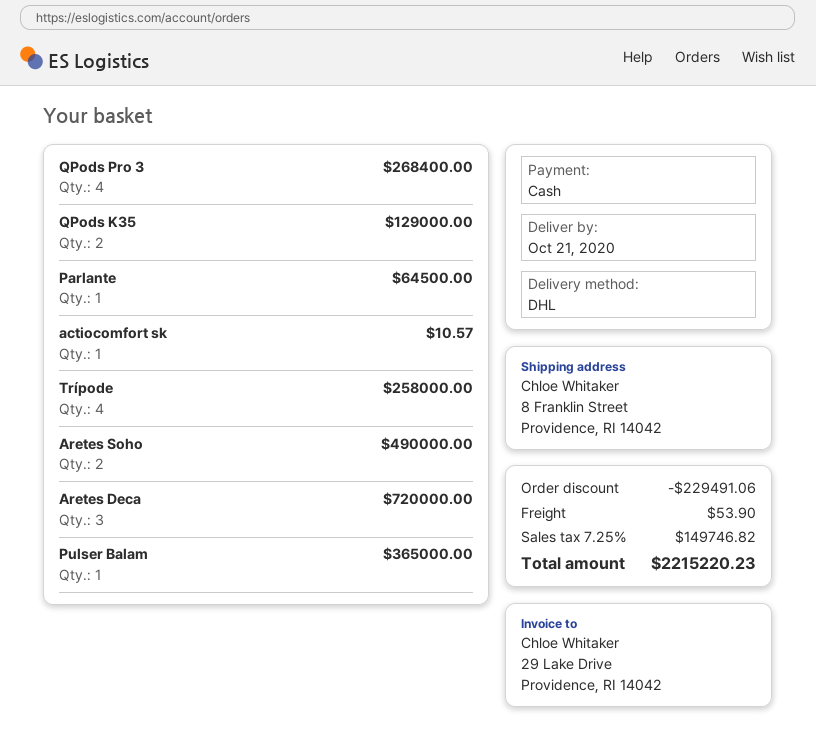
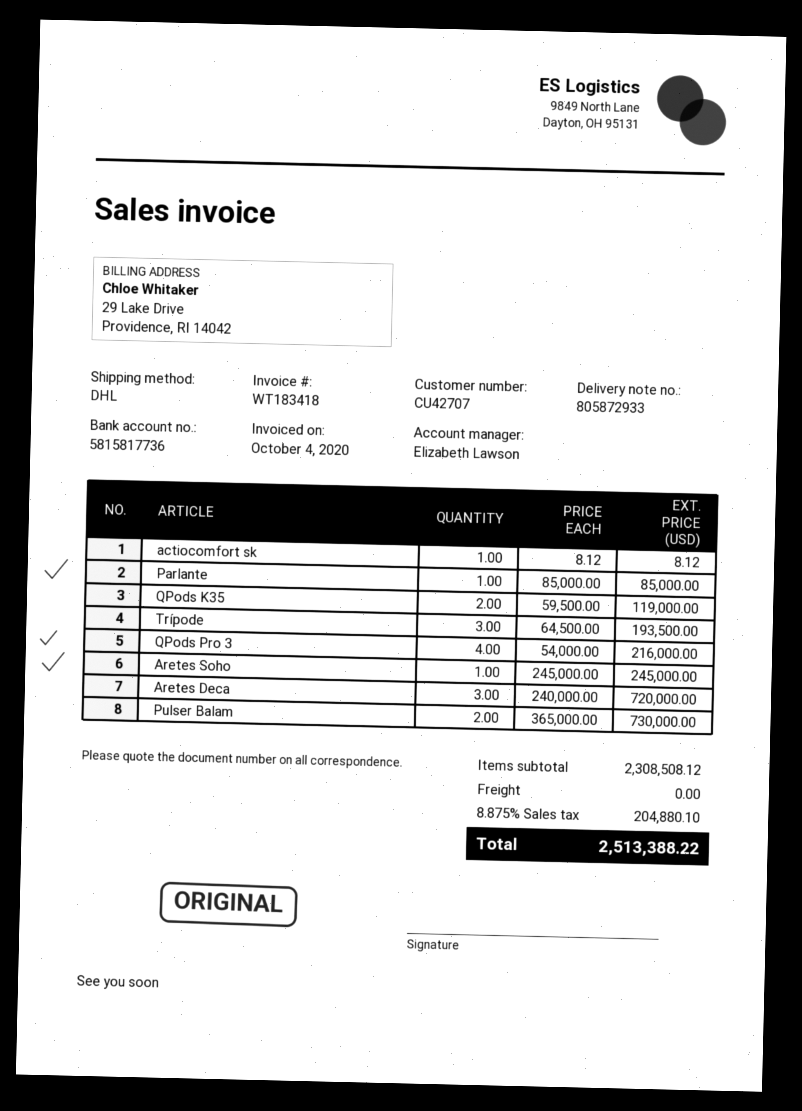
QPods Pro 3: 4 for 268400.00 -> 4 for 216000.00
QPods K35: 2 for 129000.00 -> 2 for 119000.00
Parlante: 1 for 64500.00 -> 1 for 85000.00
actiocomfort sk: 1 for 10.57 -> 1 for 8.12
Trípode: 4 for 258000.00 -> 3 for 193500.00
Aretes Soho: 2 for 490000.00 -> 1 for 245000.00
Pulser Balam: 1 for 365000.00 -> 2 for 730000.00
discount: 229491.06 -> none
shipping: 53.90 -> 0.00
tax: 7.25% = 149746.82 -> 8.875% = 204880.10
total: 2215220.23 -> 2513388.22

